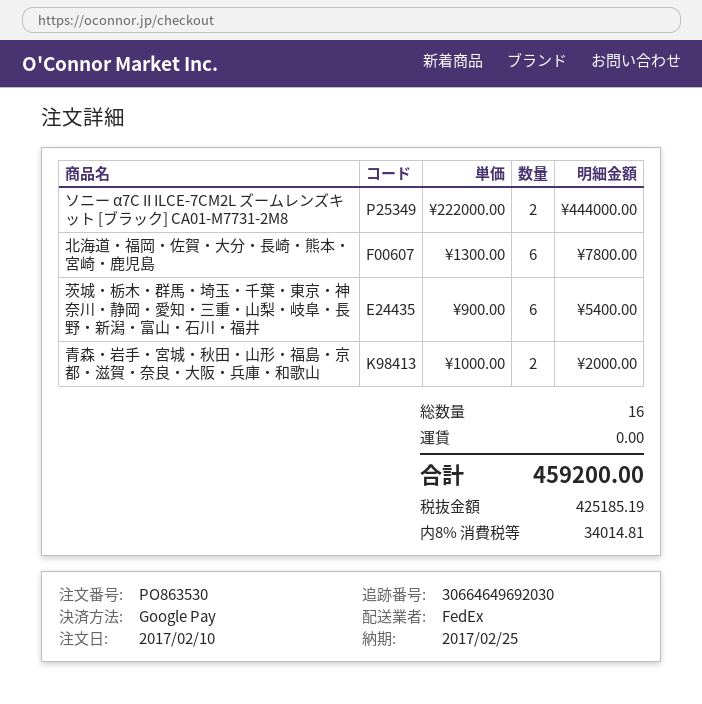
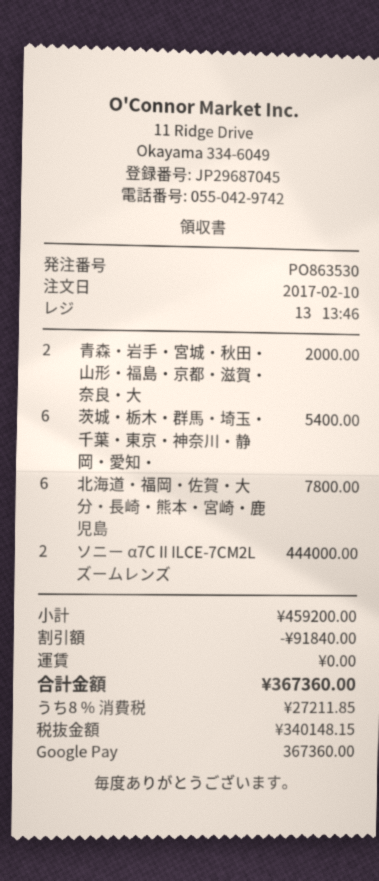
discount: none -> 91840.00
net: 425185.19 -> 340148.15
tax: 8% = 34014.81 -> 8% = 27211.85
total: 459200.00 -> 367360.00

